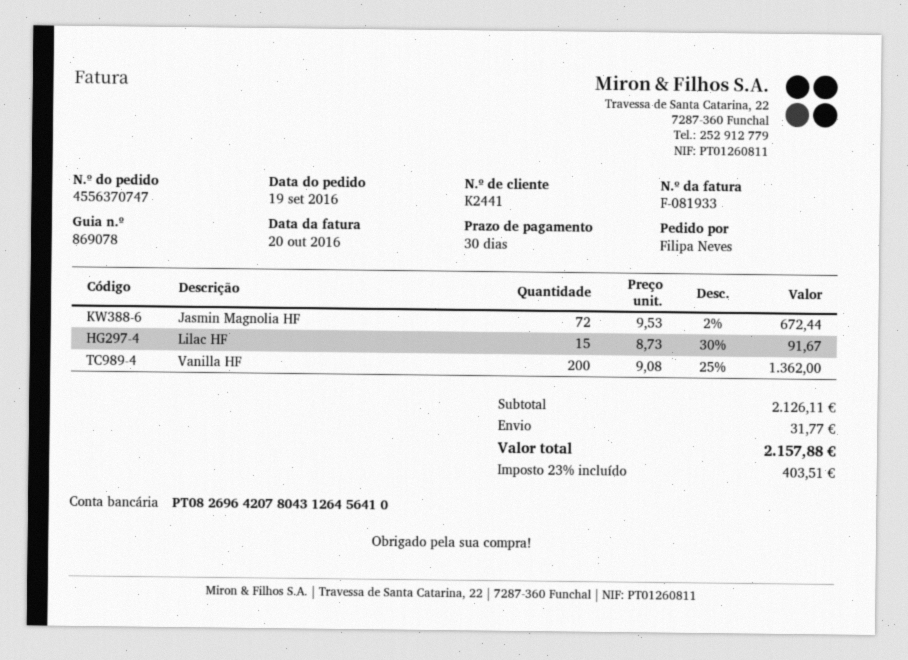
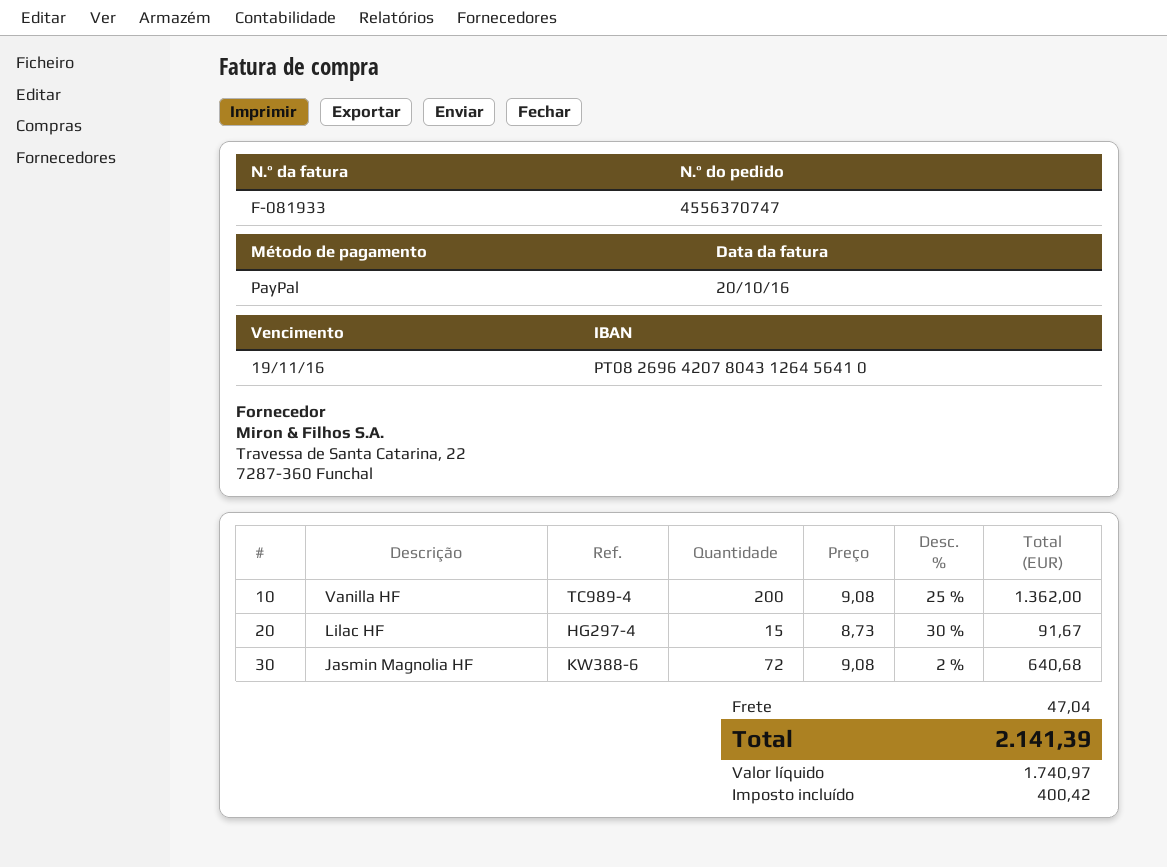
Jasmin Magnolia HF: 72 x 9.53 - 2% = 672.44 -> 72 x 9.08 - 2% = 640.68
shipping: 31.77 -> 47.04
tax: 403.51 -> 400.42
total: 2157.88 -> 2141.39

